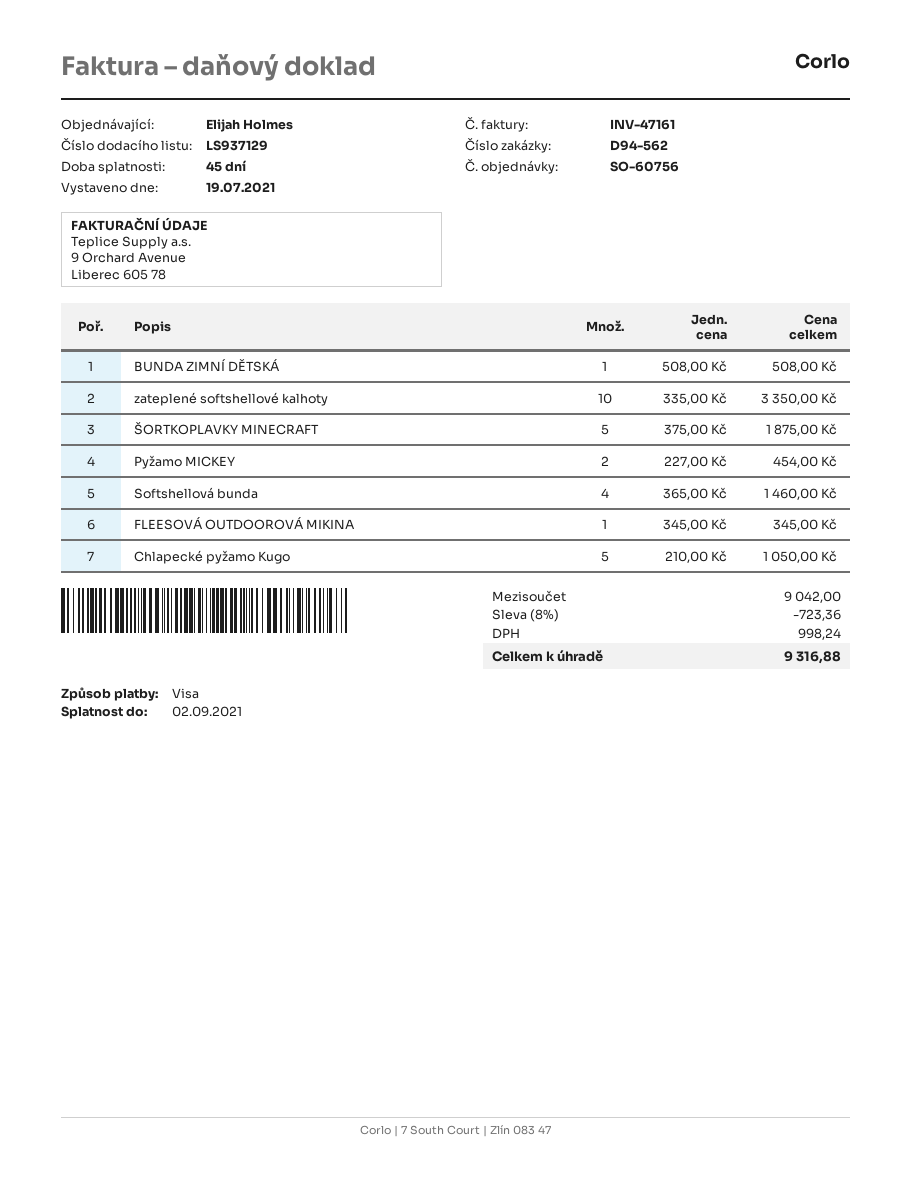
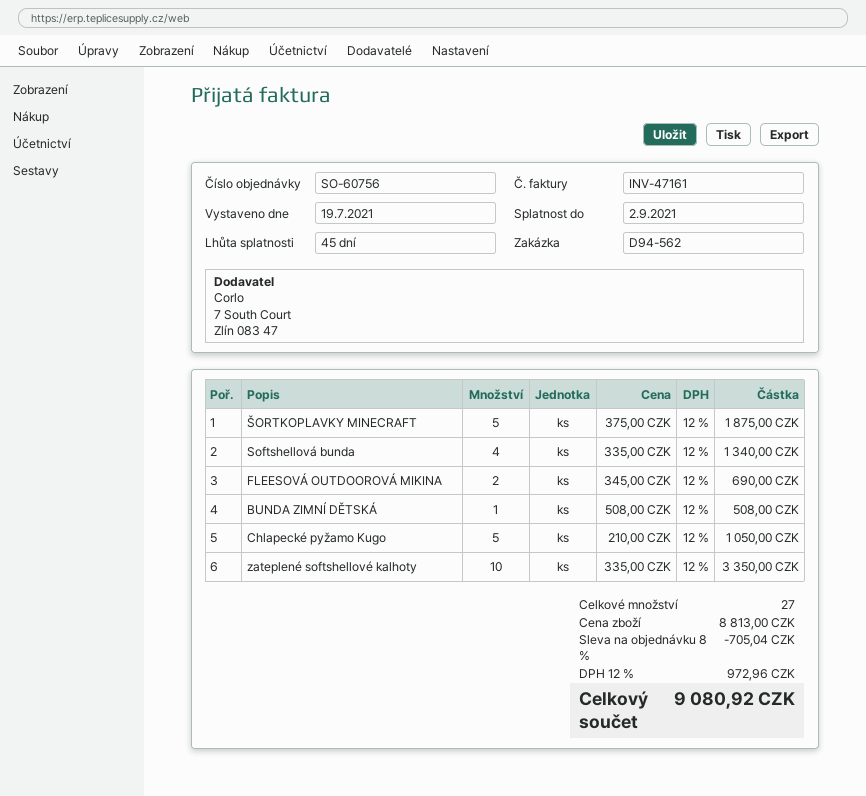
Pyžamo MICKEY: 2 x 227.00 = 454.00 -> none
Softshellová bunda: 4 x 365.00 = 1460.00 -> 4 x 335.00 = 1340.00
FLEESOVÁ OUTDOOROVÁ MIKINA: 1 x 345.00 = 345.00 -> 2 x 345.00 = 690.00
subtotal: 9042.00 -> 8813.00
discount: 8% = 723.36 -> 8% = 705.04
tax: 998.24 -> 972.96
total: 9316.88 -> 9080.92

